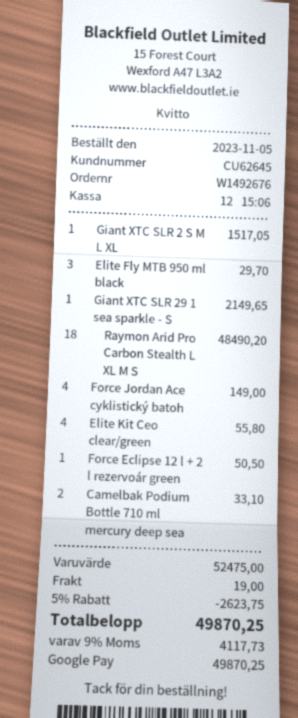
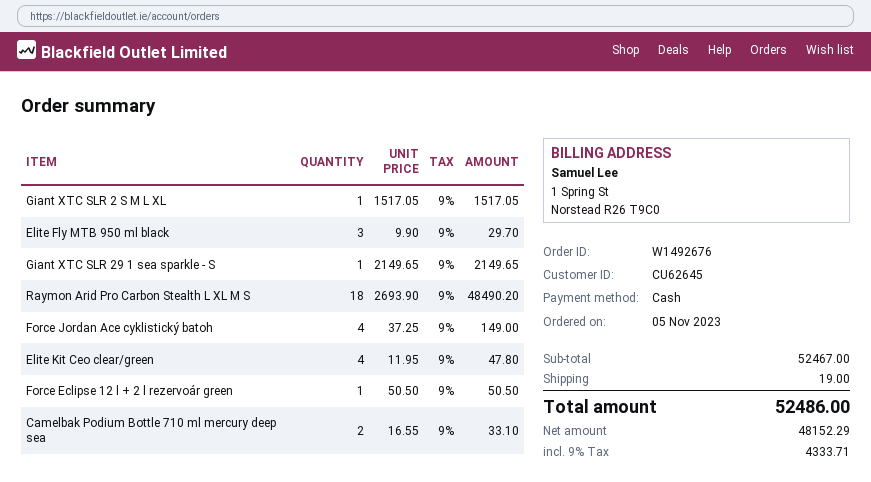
payment method: Google Pay -> cash
Elite Kit Ceo clear/green: 4 for 55.80 -> 4 for 47.80
subtotal: 52475.00 -> 52467.00
discount: 5% = 2623.75 -> none
tax: 9% = 4117.73 -> 9% = 4333.71
total: 49870.25 -> 52486.00

